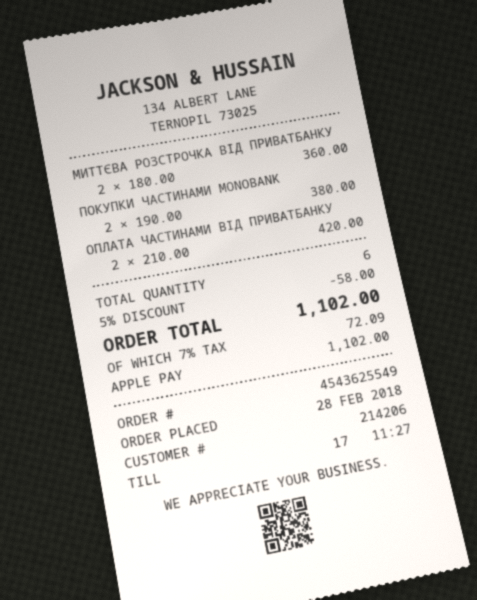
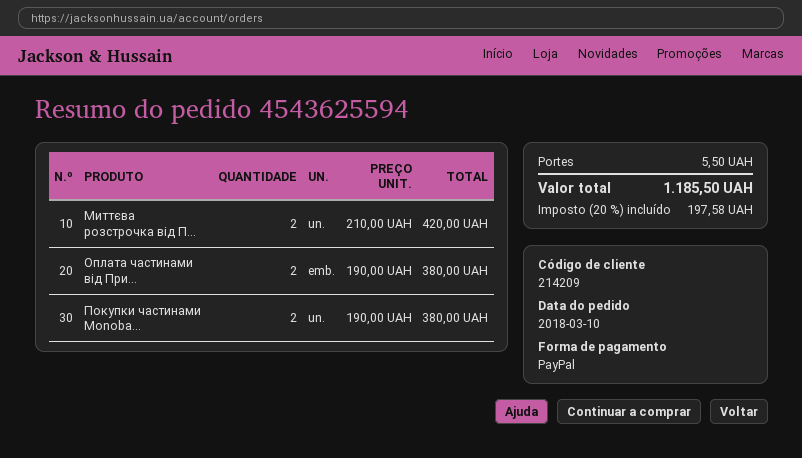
order number: 4543625549 -> 4543625594
order date: 2018-02-28 -> 2018-03-10
customer number: 214206 -> 214209
payment method: Apple Pay -> PayPal
МИТТЄВА РОЗСТРОЧКА ВІД ПРИВАТБАНКУ: 2 x 180.00 = 360.00 -> 2 x 210.00 = 420.00
ОПЛАТА ЧАСТИНАМИ ВІД ПРИВАТБАНКУ: 2 x 210.00 = 420.00 -> 2 x 190.00 = 380.00
discount: 5% = 58.00 -> none
shipping: none -> 5.50
tax: 7% = 72.09 -> 20% = 197.58
total: 1102.00 -> 1185.50

